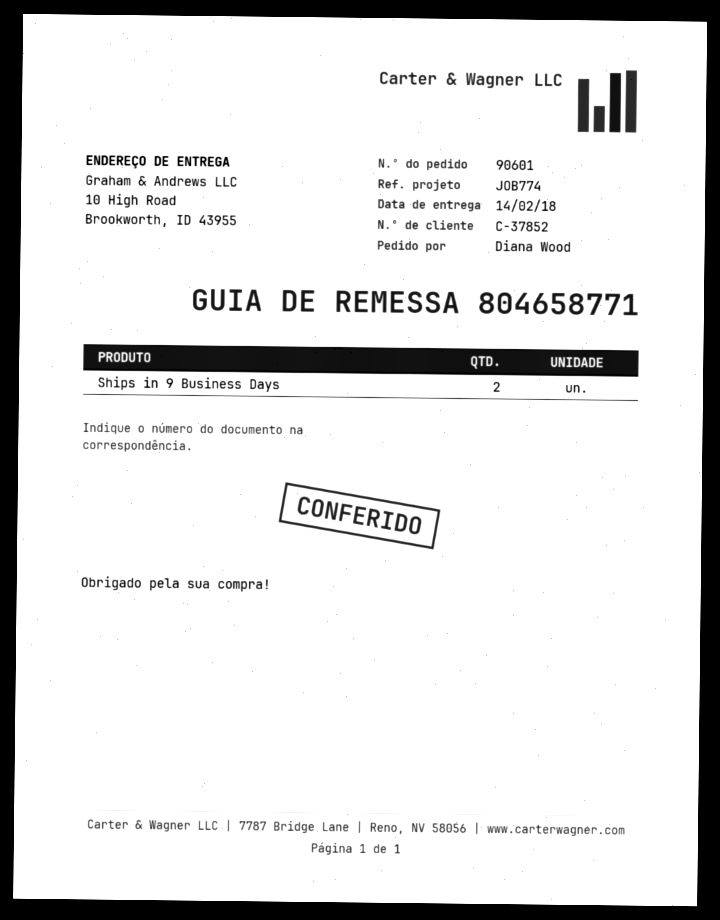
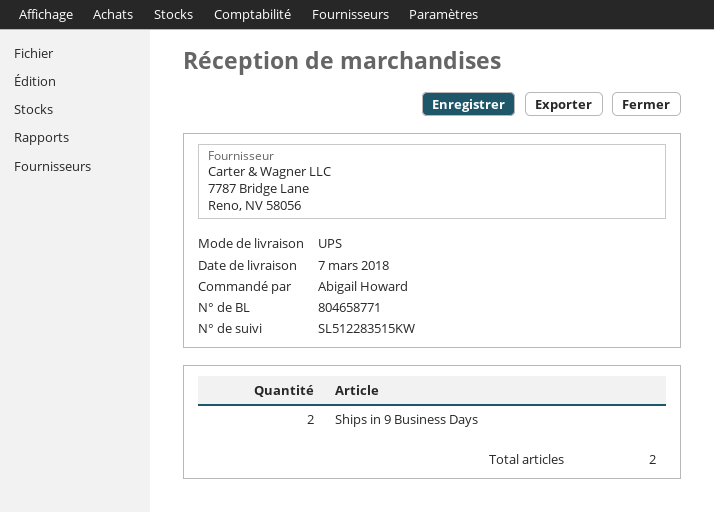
delivery date: 2018-02-14 -> 2018-03-07
ordered by: Diana Wood -> Abigail Howard

